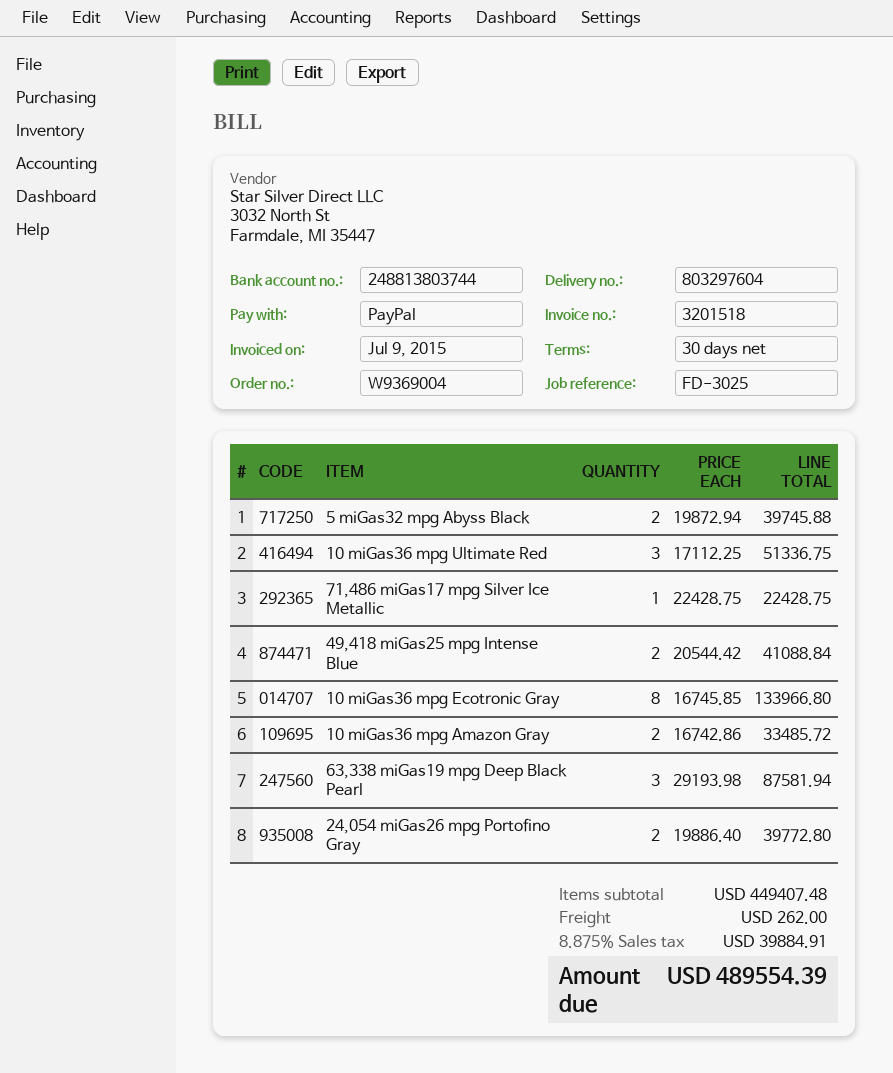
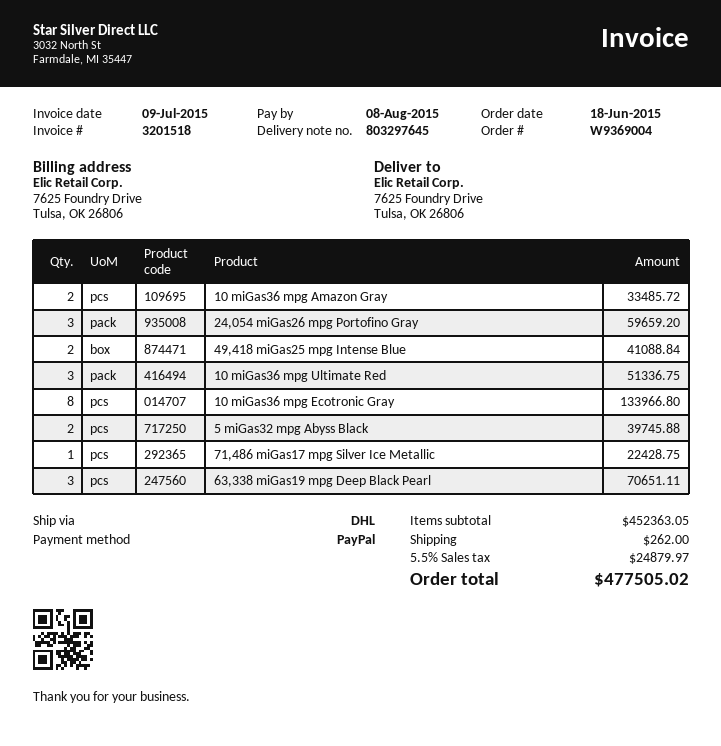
delivery note number: 803297604 -> 803297645
63,338 miGas19 mpg Deep Black Pearl: 3 for 87581.94 -> 3 for 70651.11
24,054 miGas26 mpg Portofino Gray: 2 for 39772.80 -> 3 for 59659.20
subtotal: 449407.48 -> 452363.05
tax: 8.875% = 39884.91 -> 5.5% = 24879.97
total: 489554.39 -> 477505.02

